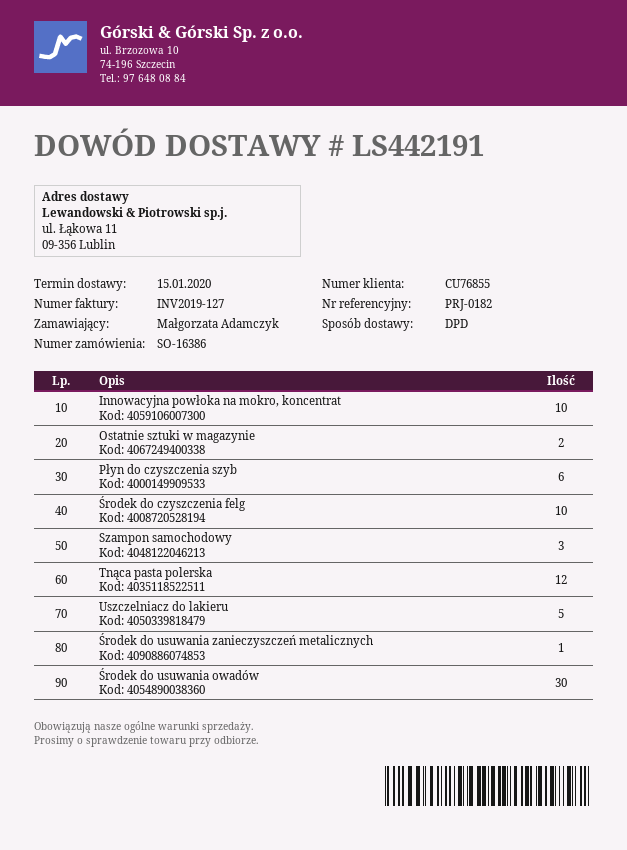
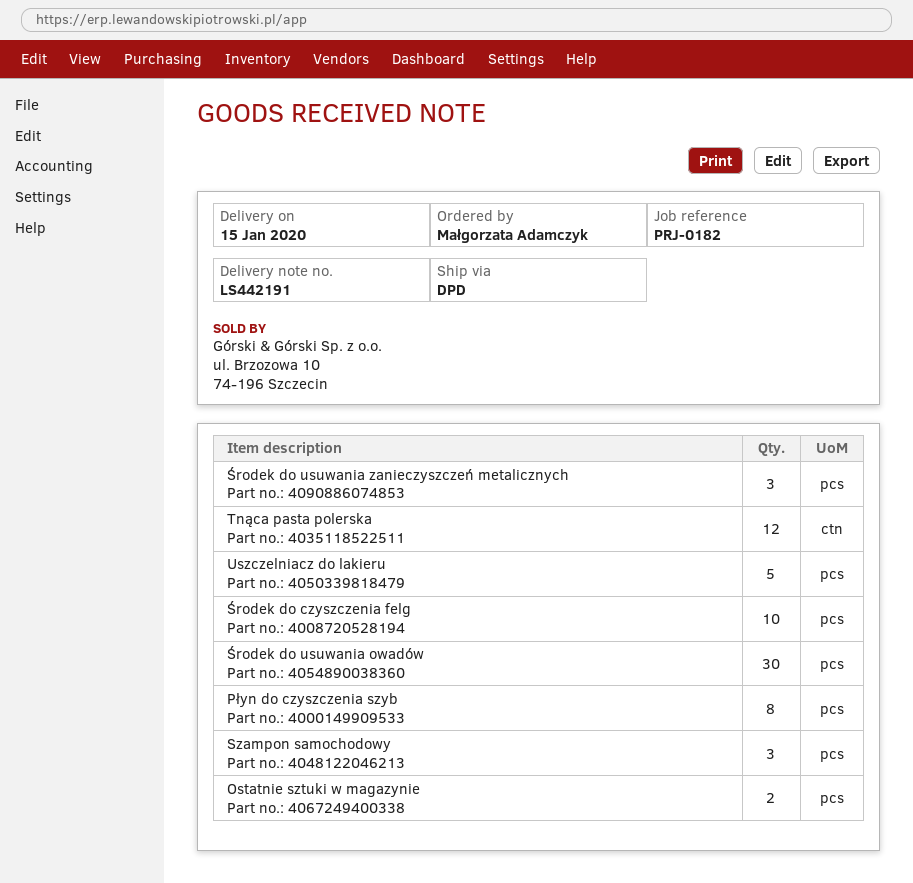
Innowacyjna powłoka na mokro, koncentrat: 10 -> none
Płyn do czyszczenia szyb: 6 -> 8
Środek do usuwania zanieczyszczeń metalicznych: 1 -> 3

